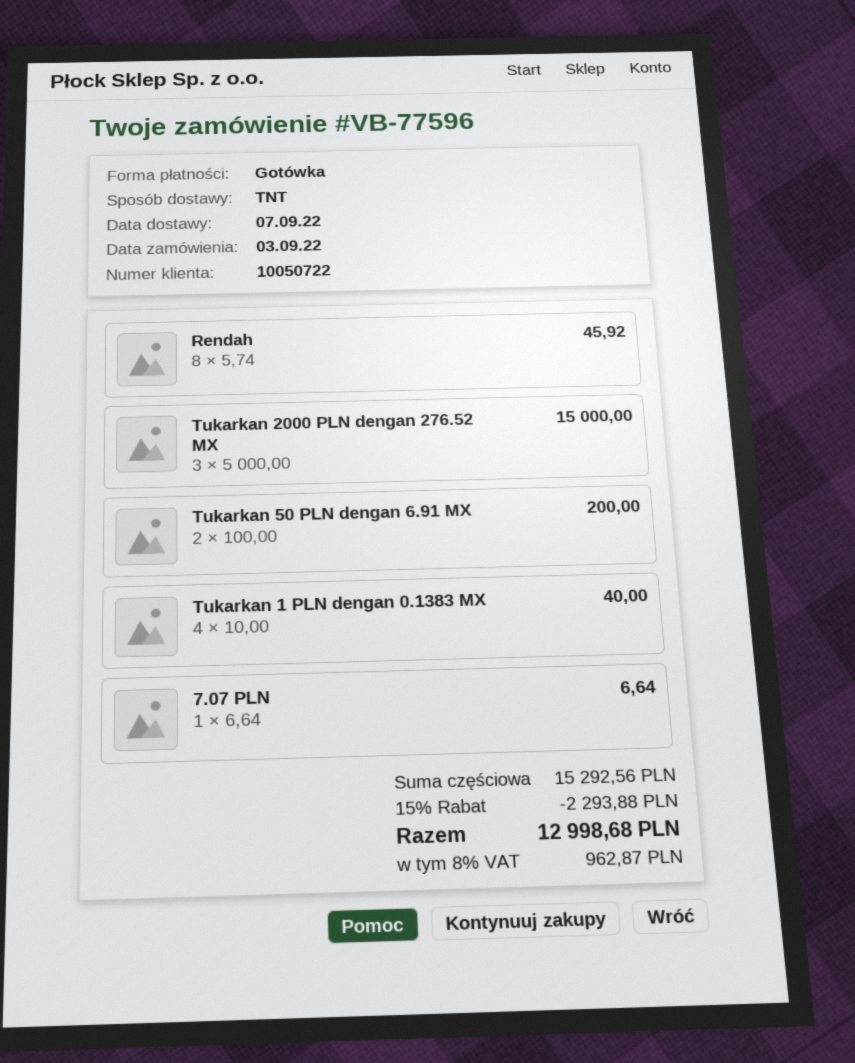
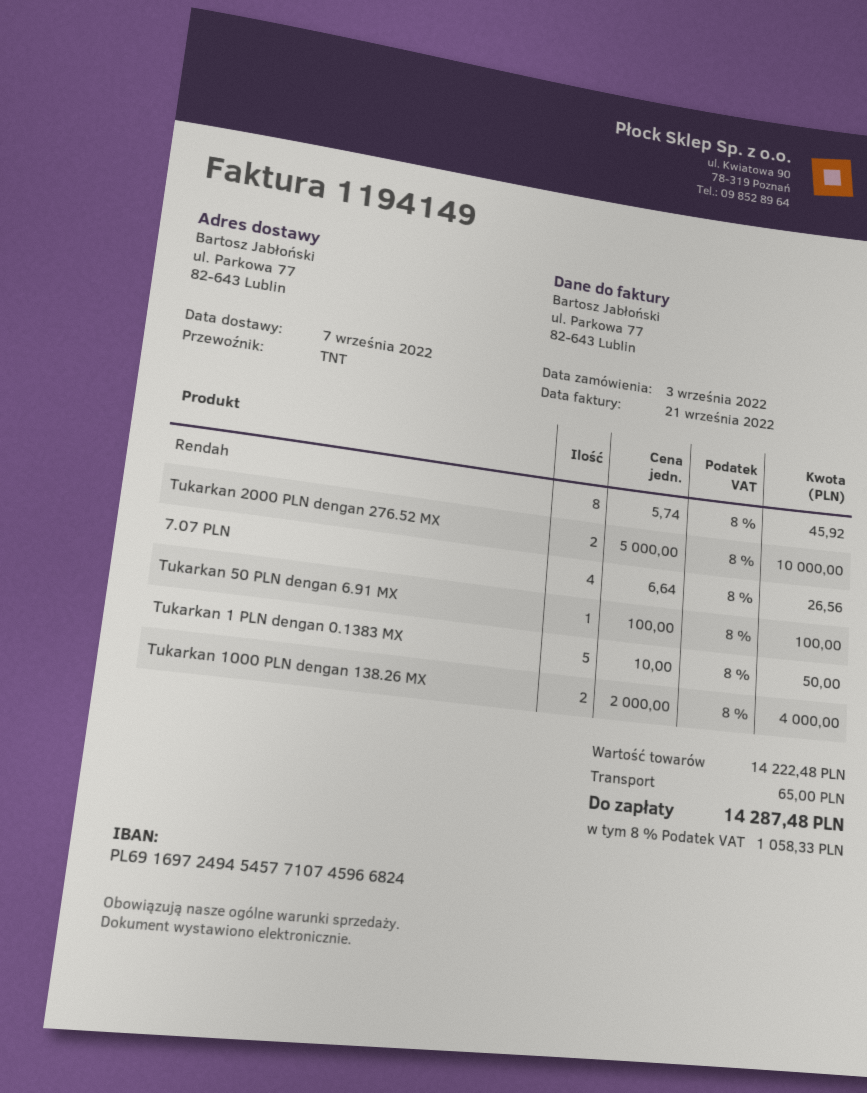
Tukarkan 2000 PLN dengan 276.52 MX: 3 x 5000.00 = 15000.00 -> 2 x 5000.00 = 10000.00
Tukarkan 50 PLN dengan 6.91 MX: 2 x 100.00 = 200.00 -> 1 x 100.00 = 100.00
Tukarkan 1 PLN dengan 0.1383 MX: 4 x 10.00 = 40.00 -> 5 x 10.00 = 50.00
7.07 PLN: 1 x 6.64 = 6.64 -> 4 x 6.64 = 26.56
Tukarkan 1000 PLN dengan 138.26 MX: none -> 2 x 2000.00 = 4000.00
subtotal: 15292.56 -> 14222.48
discount: 15% = 2293.88 -> none
shipping: none -> 65.00
tax: 8% = 962.87 -> 8% = 1058.33
total: 12998.68 -> 14287.48

